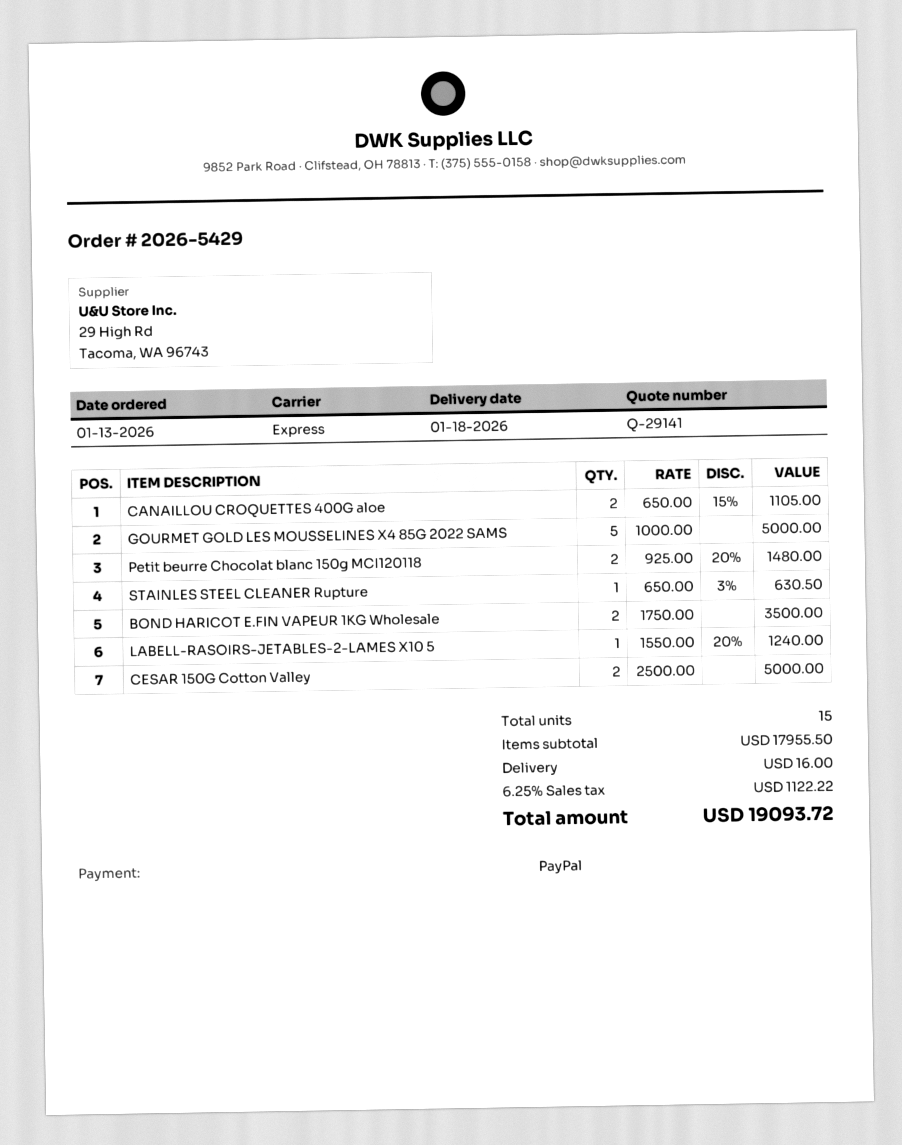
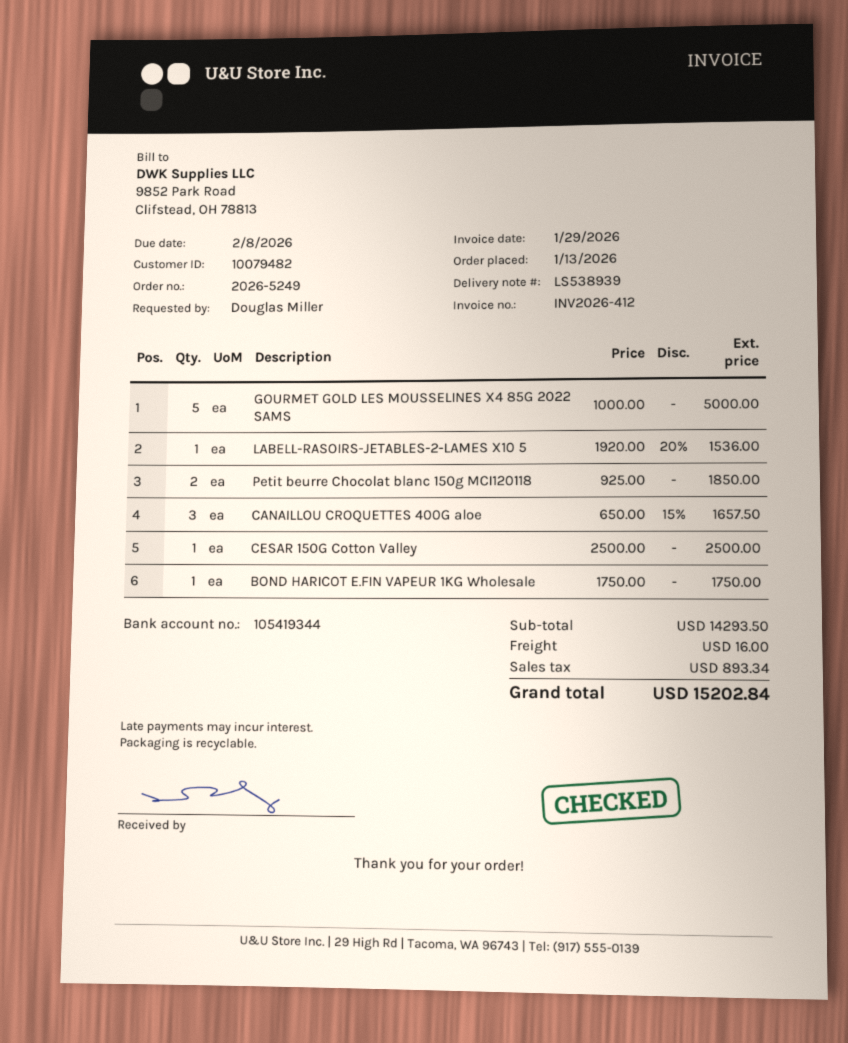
order number: 2026-5429 -> 2026-5249
CANAILLOU CROQUETTES 400G aloe: 2 x 650.00 - 15% = 1105.00 -> 3 x 650.00 - 15% = 1657.50
Petit beurre Chocolat blanc 150g MCI120118: 2 x 925.00 - 20% = 1480.00 -> 2 x 925.00 = 1850.00
STAINLES STEEL CLEANER Rupture: 1 x 650.00 - 3% = 630.50 -> none
BOND HARICOT E.FIN VAPEUR 1KG Wholesale: 2 x 1750.00 = 3500.00 -> 1 x 1750.00 = 1750.00
LABELL-RASOIRS-JETABLES-2-LAMES X10 5: 1 x 1550.00 - 20% = 1240.00 -> 1 x 1920.00 - 20% = 1536.00
CESAR 150G Cotton Valley: 2 x 2500.00 = 5000.00 -> 1 x 2500.00 = 2500.00
subtotal: 17955.50 -> 14293.50
tax: 1122.22 -> 893.34
total: 19093.72 -> 15202.84

